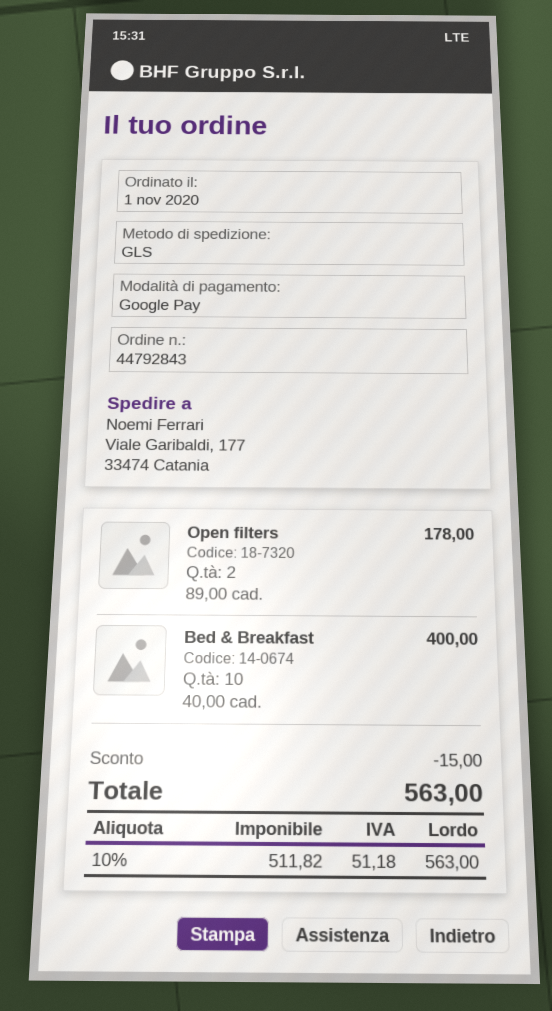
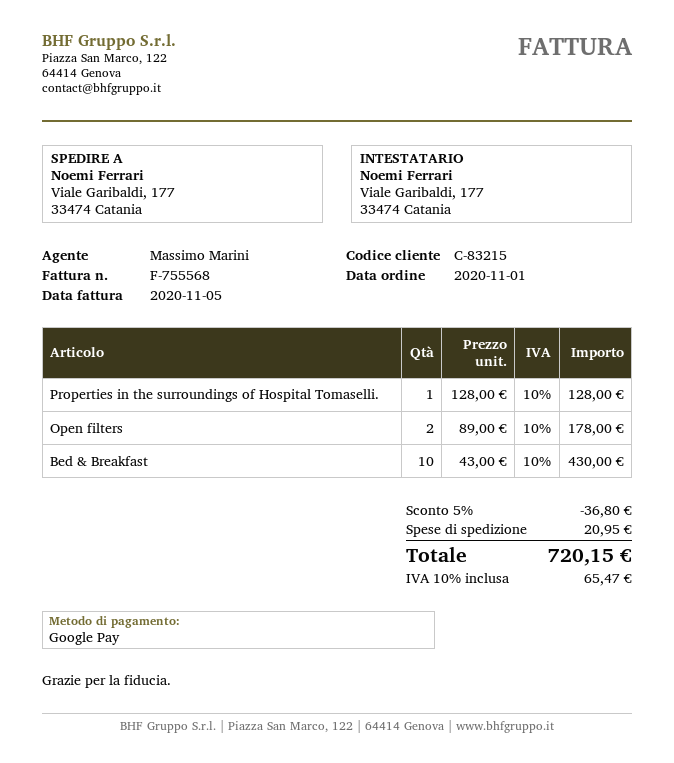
Bed & Breakfast: 10 x 40.00 = 400.00 -> 10 x 43.00 = 430.00
Properties in the surroundings of Hospital Tomaselli.: none -> 1 x 128.00 = 128.00
discount: 15.00 -> 36.80
shipping: none -> 20.95
tax: 10% = 51.18 -> 10% = 65.47
total: 563.00 -> 720.15

